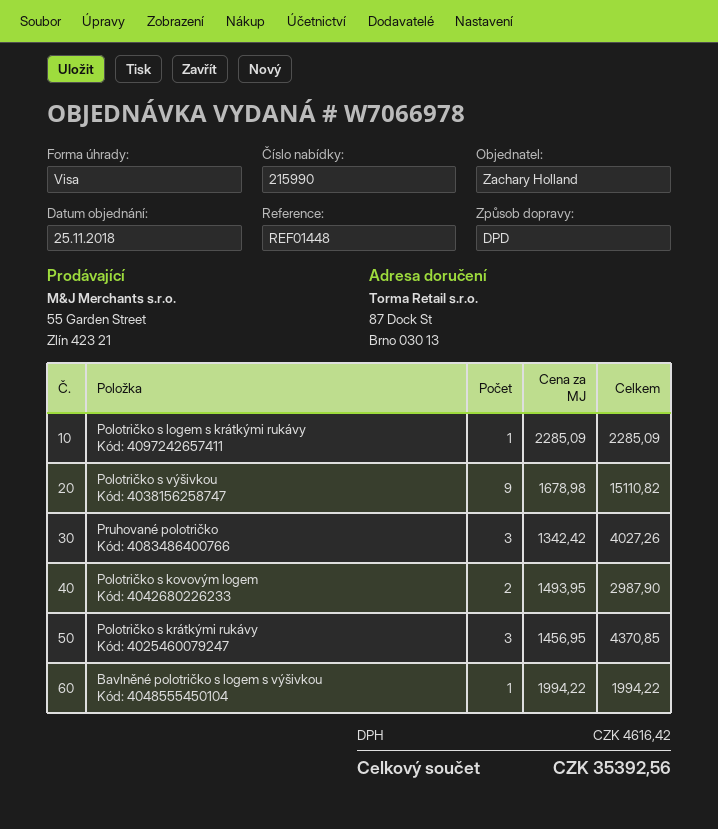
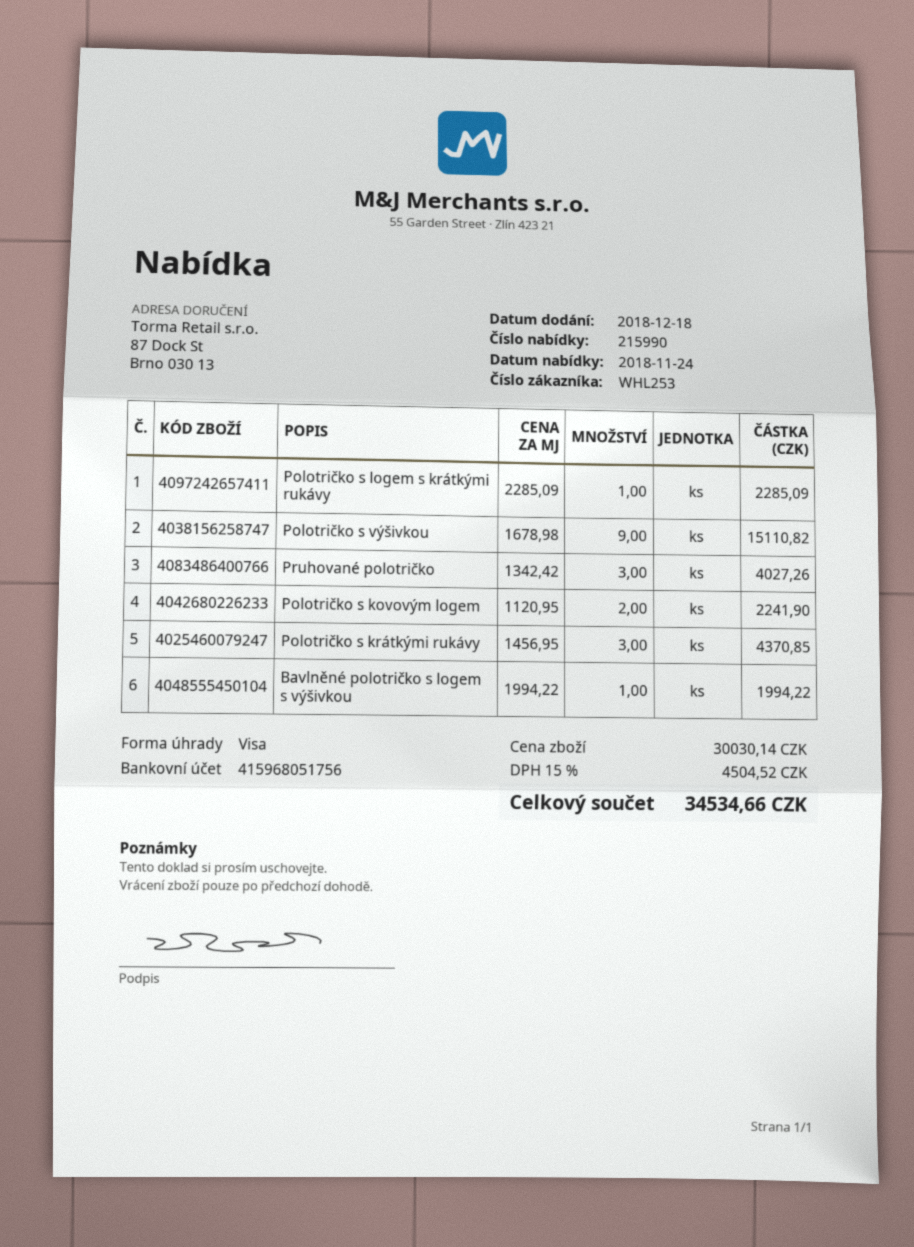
Polotričko s kovovým logem: 2 x 1493.95 = 2987.90 -> 2 x 1120.95 = 2241.90
tax: 4616.42 -> 4504.52
total: 35392.56 -> 34534.66

